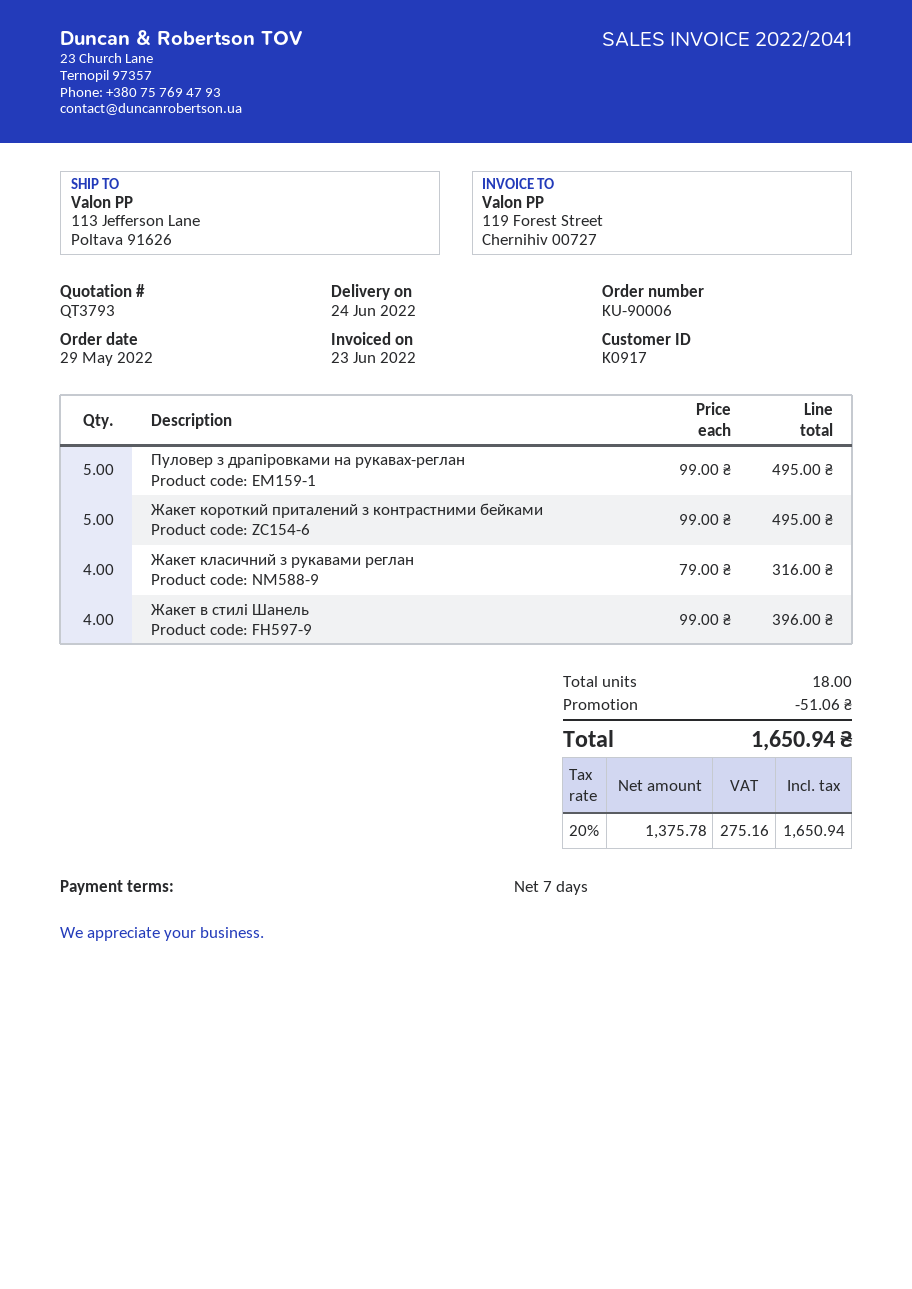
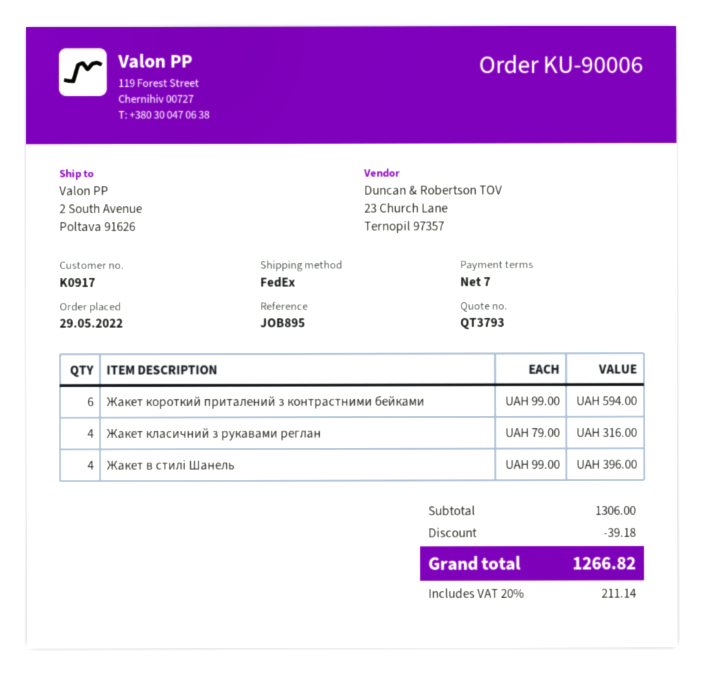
ship to: 113 Jefferson Lane, Poltava 91626 -> 2 South Avenue, Poltava 91626
Пуловер з драпіровками на рукавах-реглан: 5 x 99.00 = 495.00 -> none
Жакет короткий приталений з контрастними бейками: 5 x 99.00 = 495.00 -> 6 x 99.00 = 594.00
discount: 51.06 -> 39.18
tax: 20% = 275.16 -> 20% = 211.14
total: 1650.94 -> 1266.82

